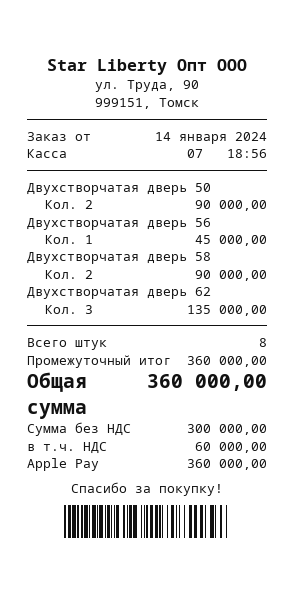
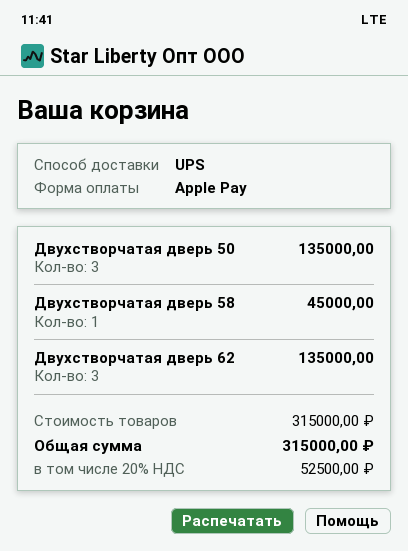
Двухстворчатая дверь 50: 2 for 90000.00 -> 3 for 135000.00
Двухстворчатая дверь 56: 1 for 45000.00 -> none
Двухстворчатая дверь 58: 2 for 90000.00 -> 1 for 45000.00
subtotal: 360000.00 -> 315000.00
tax: 60000.00 -> 52500.00
total: 360000.00 -> 315000.00

